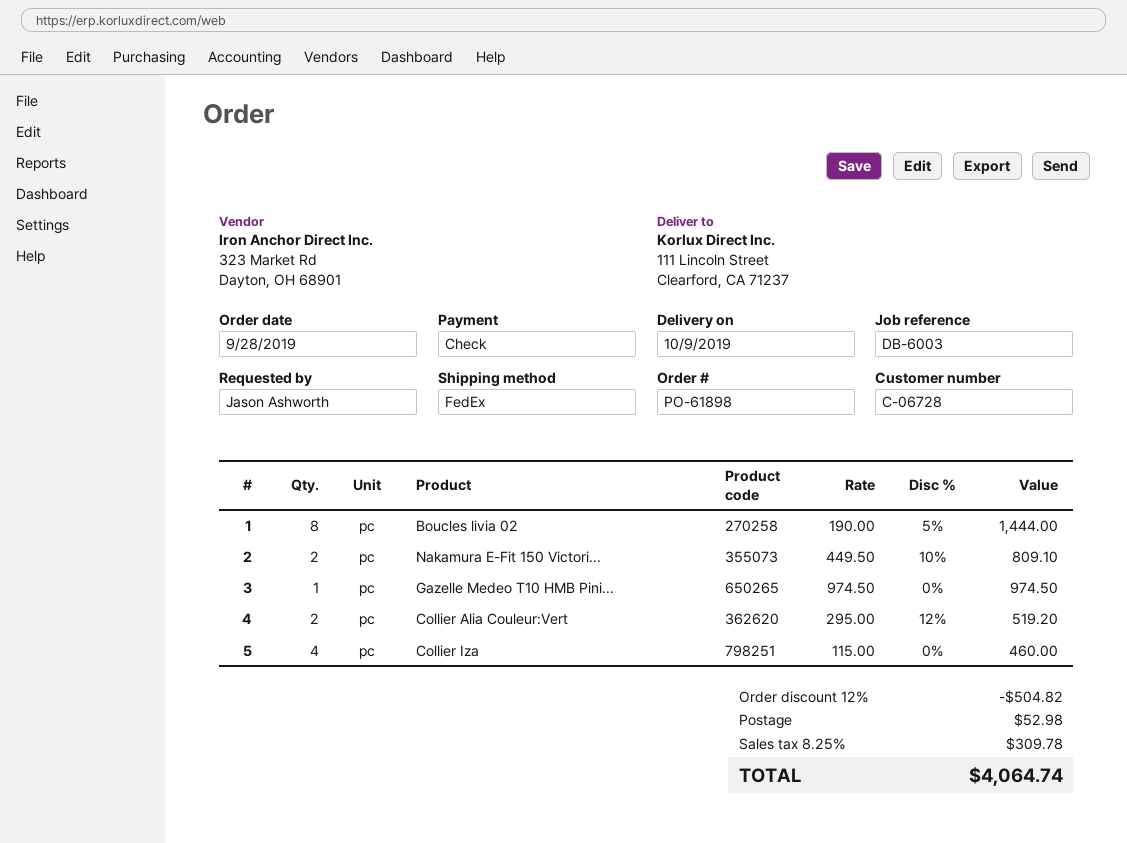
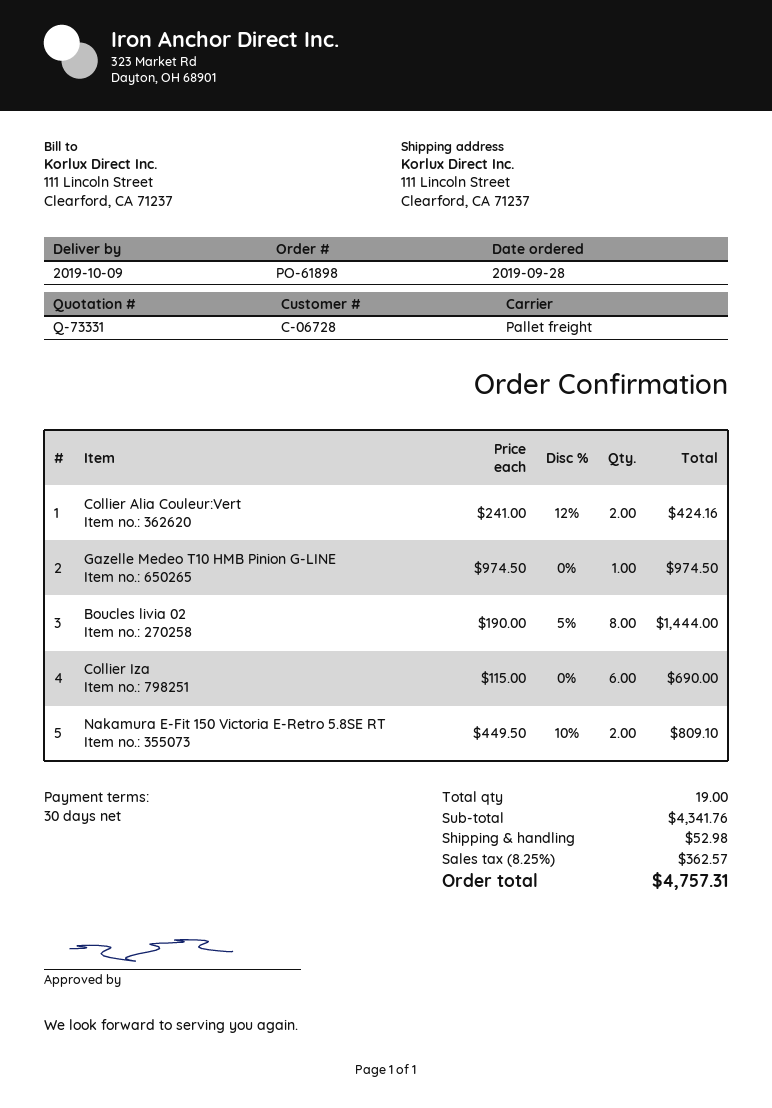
shipping method: FedEx -> pallet freight
Collier Alia Couleur:Vert: 2 x 295.00 - 12% = 519.20 -> 2 x 241.00 - 12% = 424.16
Collier Iza: 4 x 115.00 = 460.00 -> 6 x 115.00 = 690.00
discount: 12% = 504.82 -> none
tax: 8.25% = 309.78 -> 8.25% = 362.57
total: 4064.74 -> 4757.31

